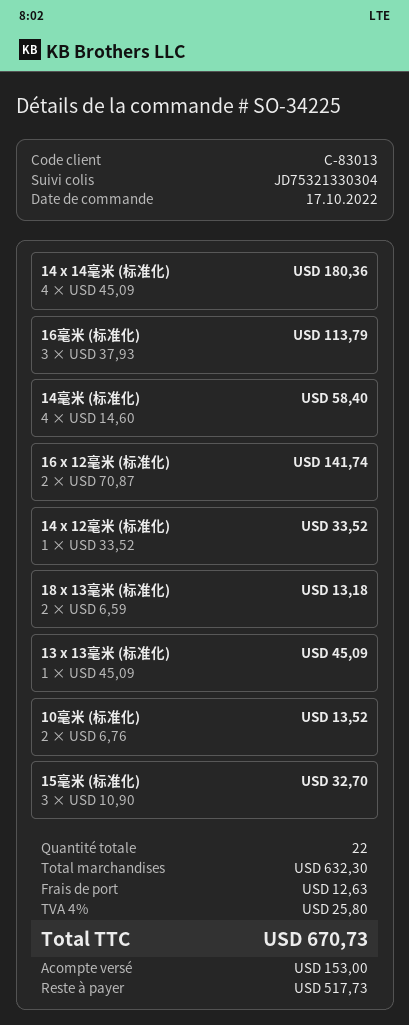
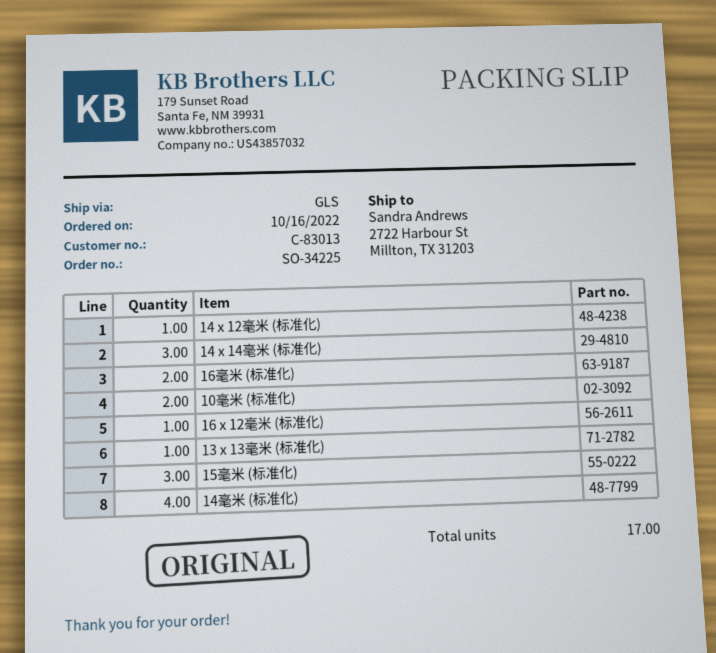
order date: 2022-10-17 -> 2022-10-16
14 x 14毫米 (标准化): 4 -> 3
16毫米 (标准化): 3 -> 2
16 x 12毫米 (标准化): 2 -> 1
18 x 13毫米 (标准化): 2 -> none
total quantity: 22 -> 17

